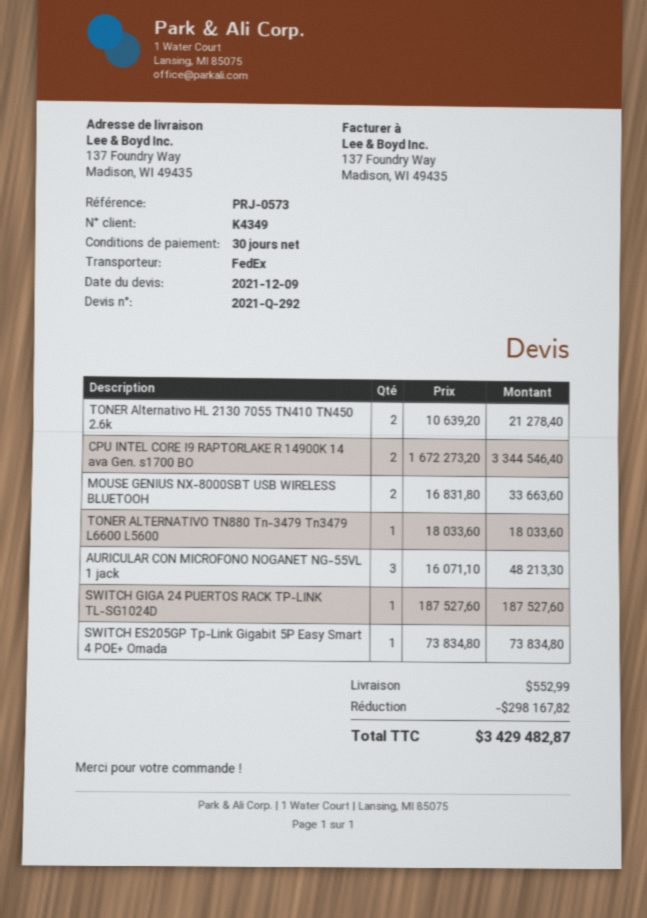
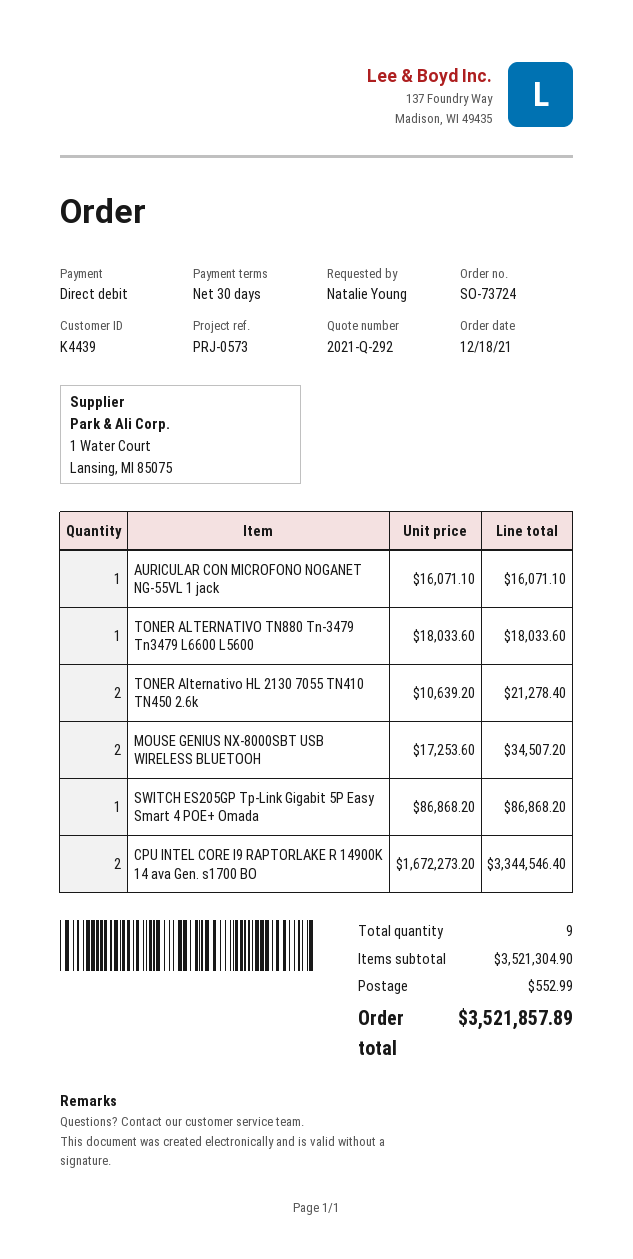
customer number: K4349 -> K4439
MOUSE GENIUS NX-8000SBT USB WIRELESS BLUETOOH: 2 x 16831.80 = 33663.60 -> 2 x 17253.60 = 34507.20
AURICULAR CON MICROFONO NOGANET NG-55VL 1 jack: 3 x 16071.10 = 48213.30 -> 1 x 16071.10 = 16071.10
SWITCH GIGA 24 PUERTOS RACK TP-LINK TL-SG1024D: 1 x 187527.60 = 187527.60 -> none
SWITCH ES205GP Tp-Link Gigabit 5P Easy Smart 4 POE+ Omada: 1 x 73834.80 = 73834.80 -> 1 x 86868.20 = 86868.20
discount: 298167.82 -> none
total: 3429482.87 -> 3521857.89

